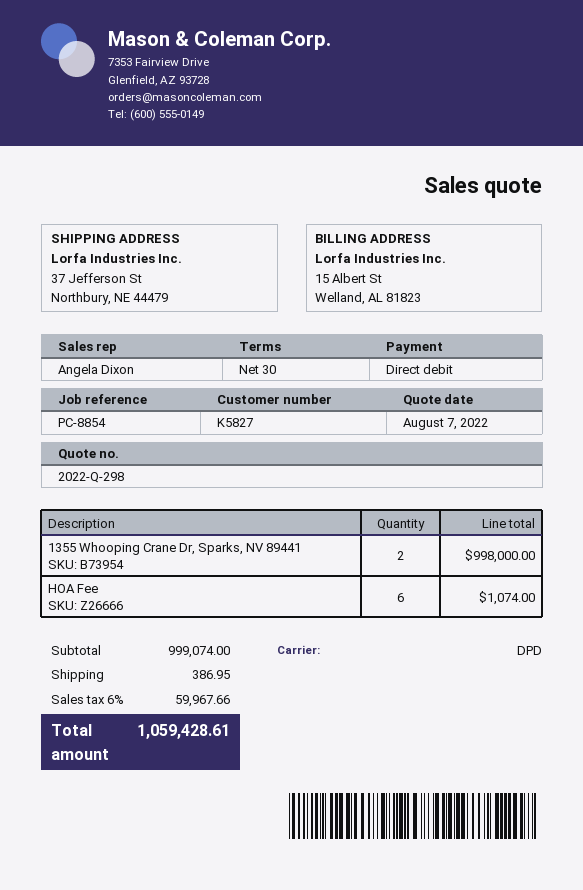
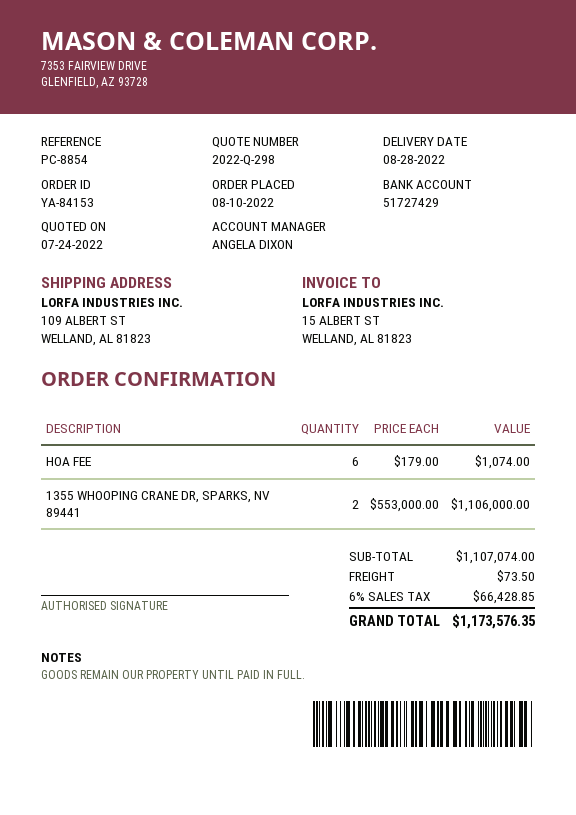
quote date: 2022-08-07 -> 2022-07-24
ship to: 37 Jefferson St, Northbury, NE 44479 -> 109 ALBERT ST, WELLAND, AL 81823
1355 Whooping Crane Dr, Sparks, NV 89441: 2 for 998000.00 -> 2 for 1106000.00
subtotal: 999074.00 -> 1107074.00
shipping: 386.95 -> 73.50
tax: 6% = 59967.66 -> 6% = 66428.85
total: 1059428.61 -> 1173576.35

